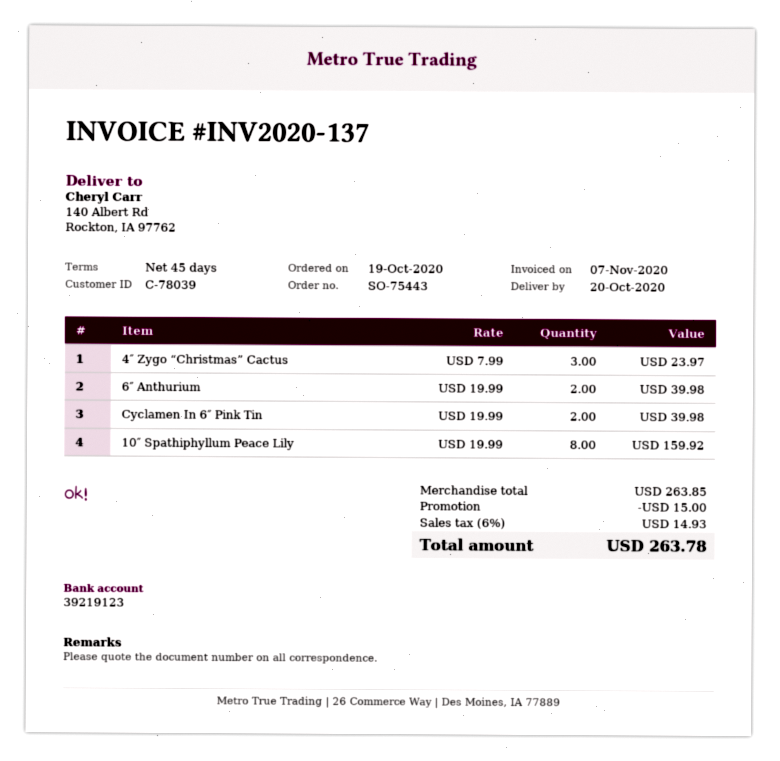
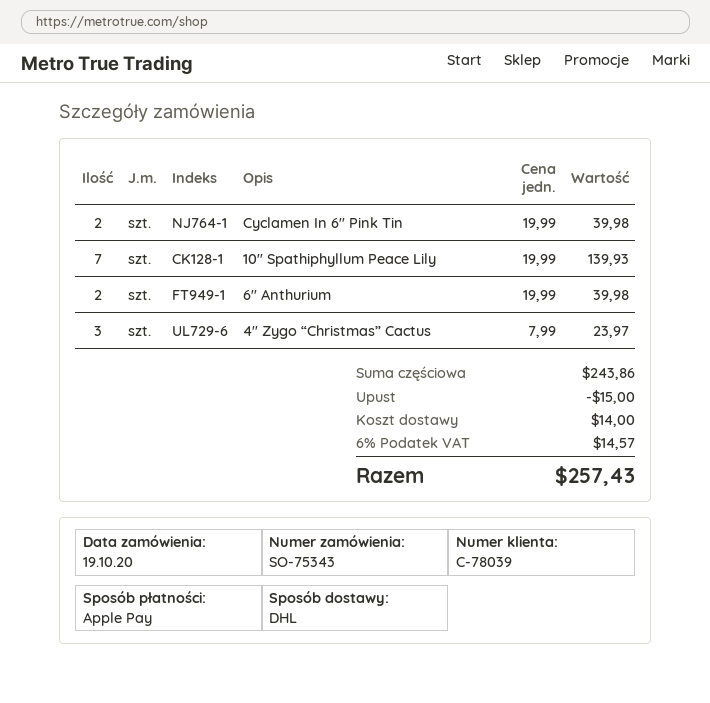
order number: SO-75443 -> SO-75343
10″ Spathiphyllum Peace Lily: 8 x 19.99 = 159.92 -> 7 x 19.99 = 139.93
subtotal: 263.85 -> 243.86
shipping: none -> 14.00
tax: 6% = 14.93 -> 6% = 14.57
total: 263.78 -> 257.43

